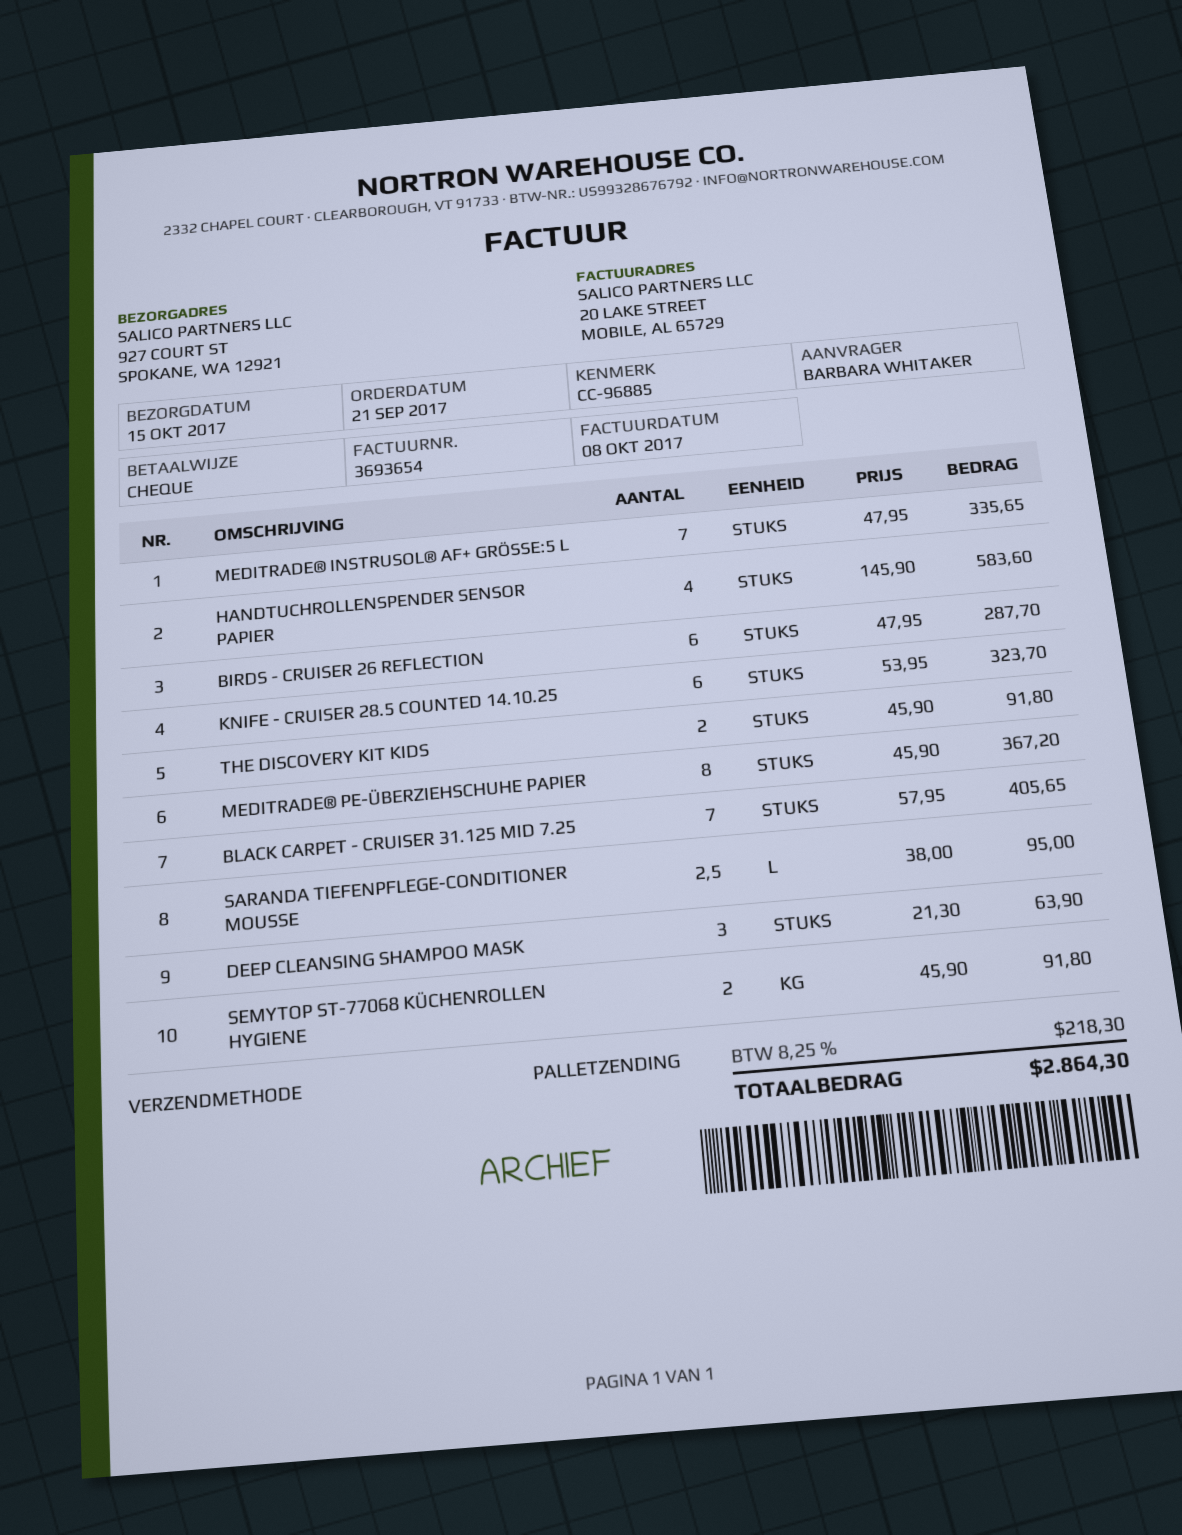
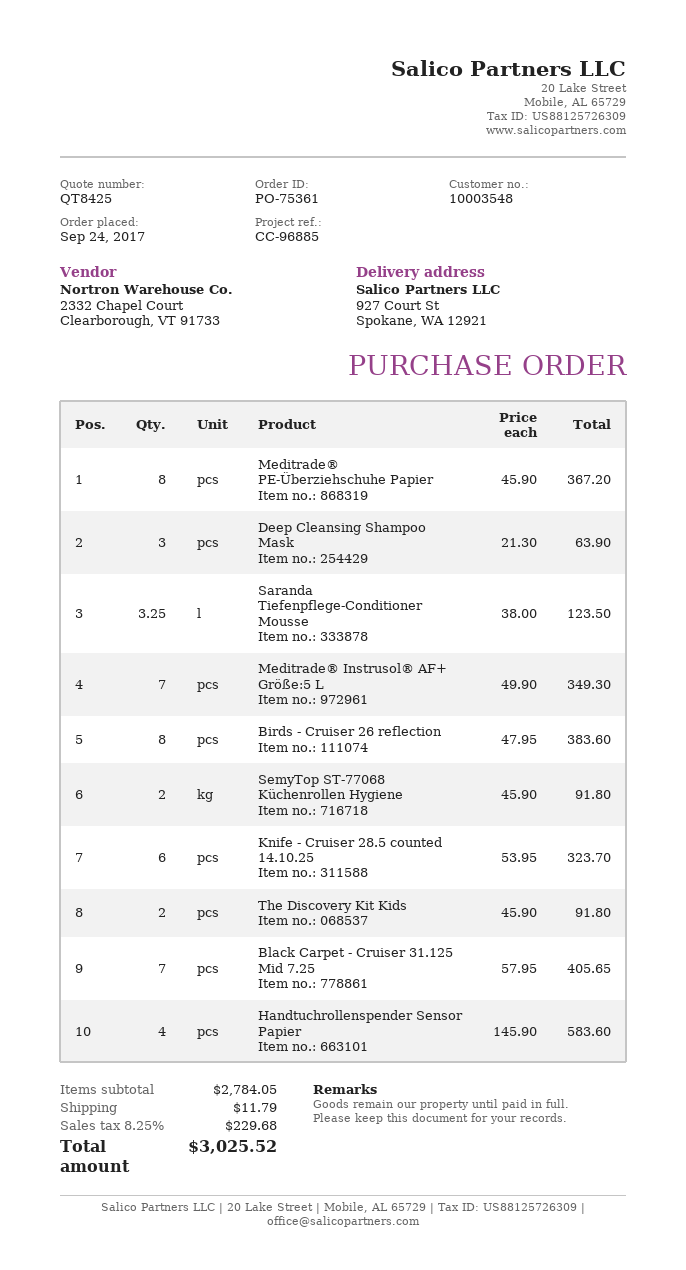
order date: 2017-09-21 -> 2017-09-24
MEDITRADE® INSTRUSOL® AF+ GRÖSSE:5 L: 7 x 47.95 = 335.65 -> 7 x 49.90 = 349.30
BIRDS - CRUISER 26 REFLECTION: 6 x 47.95 = 287.70 -> 8 x 47.95 = 383.60
SARANDA TIEFENPFLEGE-CONDITIONER MOUSSE: 2.5 x 38.00 = 95.00 -> 3.25 x 38.00 = 123.50
shipping: none -> 11.79
tax: 8.25% = 218.30 -> 8.25% = 229.68
total: 2864.30 -> 3025.52

